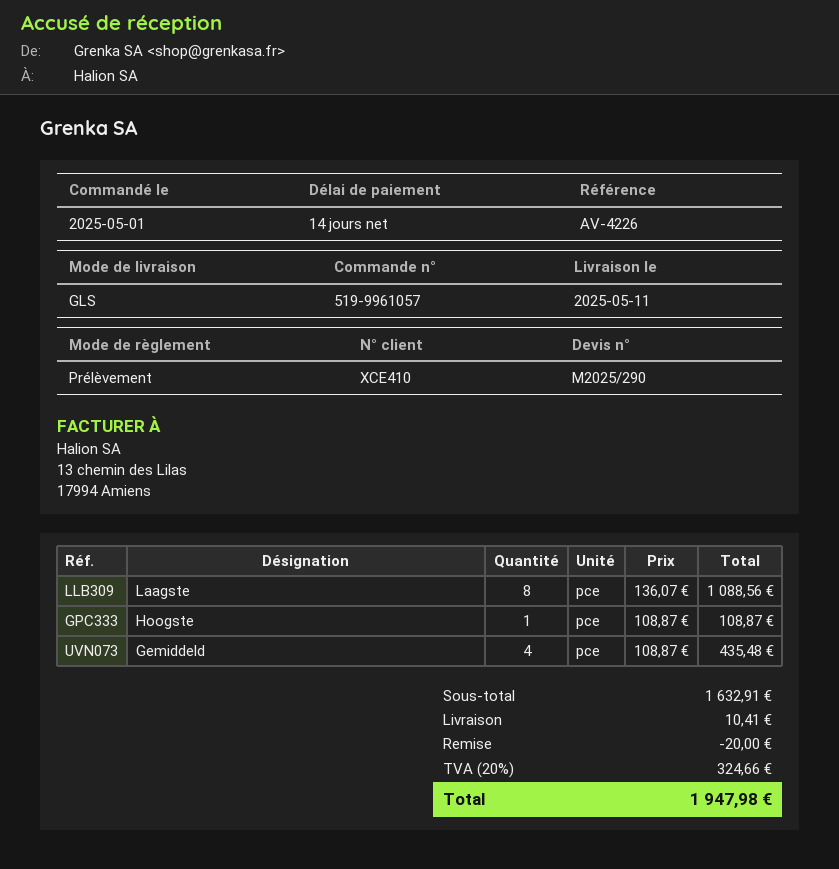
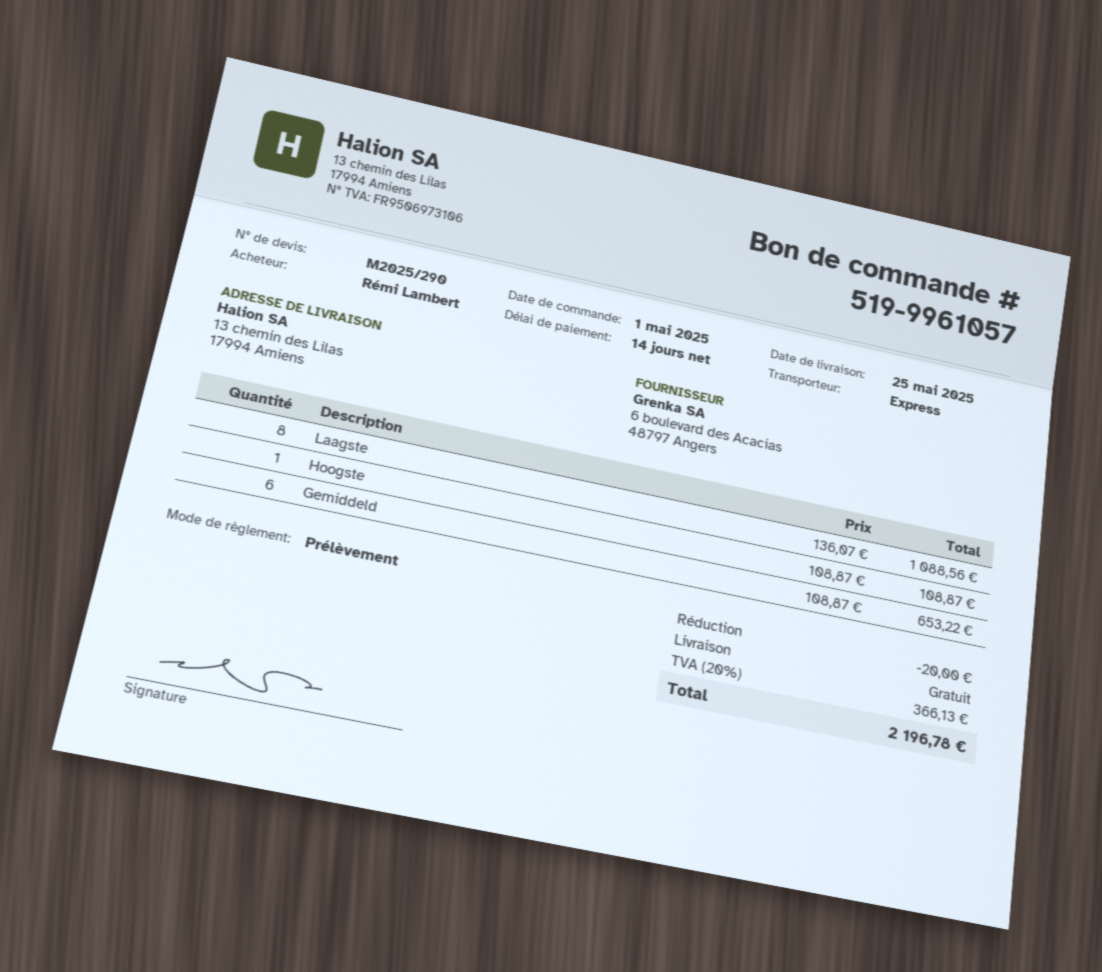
delivery date: 2025-05-11 -> 2025-05-25
shipping method: GLS -> express
Gemiddeld: 4 x 108.87 = 435.48 -> 6 x 108.87 = 653.22
shipping: 10.41 -> 0.00
tax: 20% = 324.66 -> 20% = 366.13
total: 1947.98 -> 2196.78

